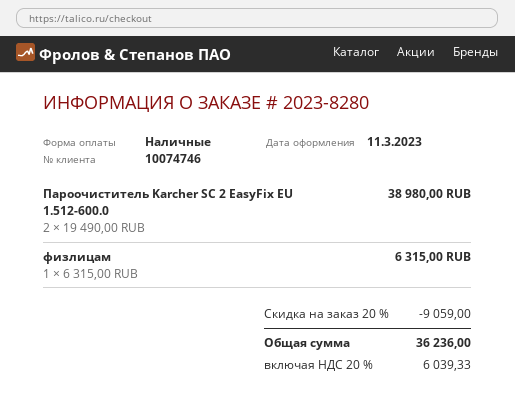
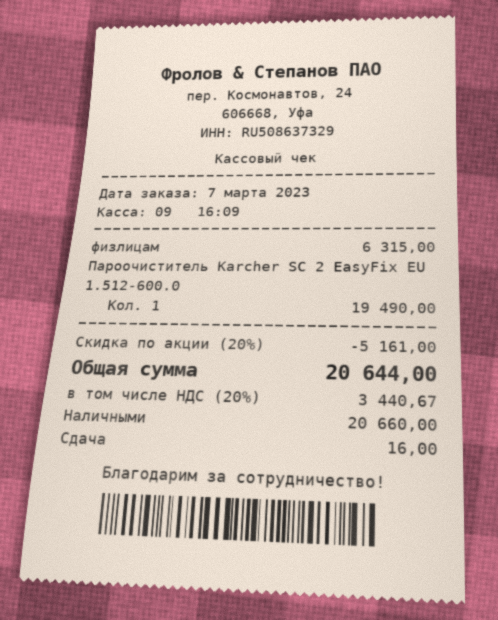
order date: 2023-03-11 -> 2023-03-07
Пароочиститель Karcher SC 2 EasyFix EU 1.512-600.0: 2 for 38980.00 -> 1 for 19490.00
discount: 20% = 9059.00 -> 20% = 5161.00
tax: 20% = 6039.33 -> 20% = 3440.67
total: 36236.00 -> 20644.00

